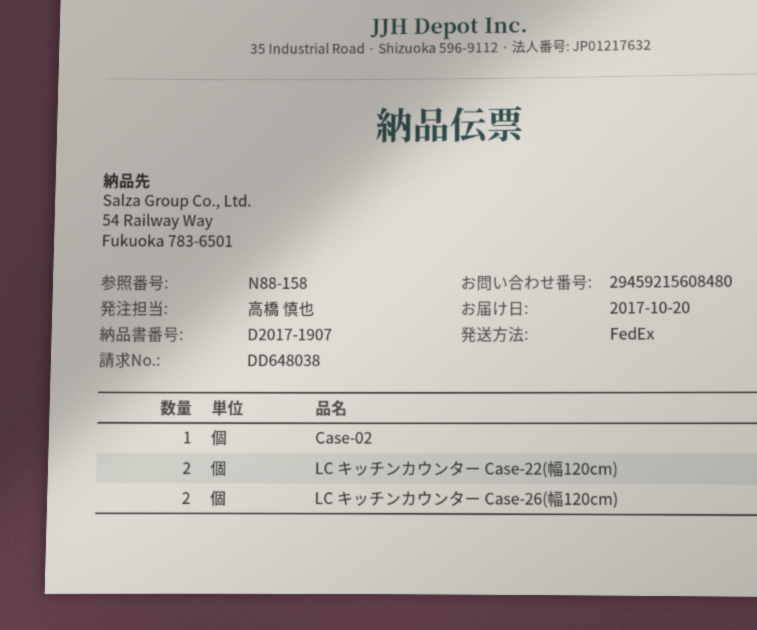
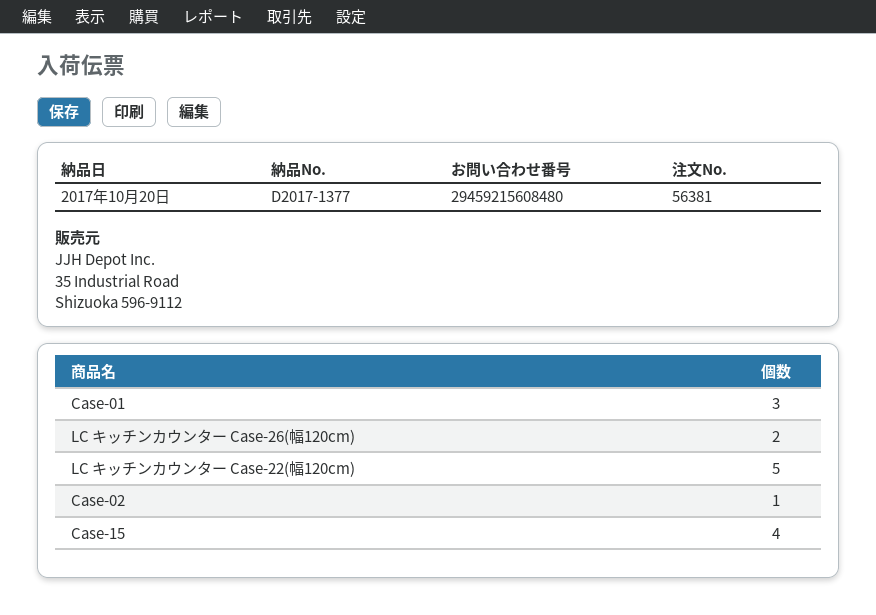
delivery note number: D2017-1907 -> D2017-1377
LC キッチンカウンター Case-22(幅120cm): 2 -> 5
Case-01: none -> 3
Case-15: none -> 4

